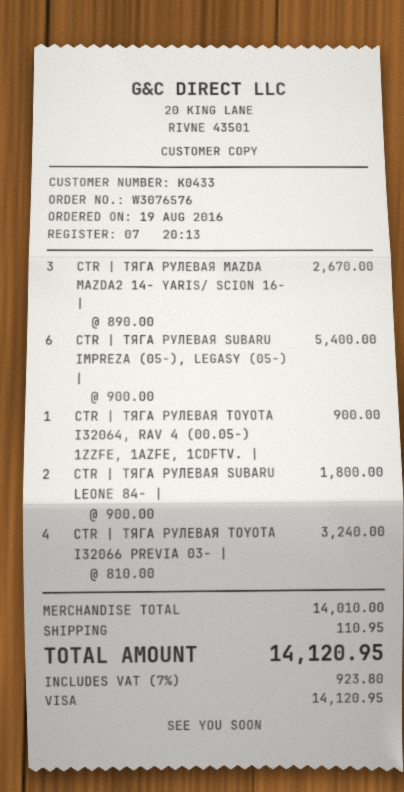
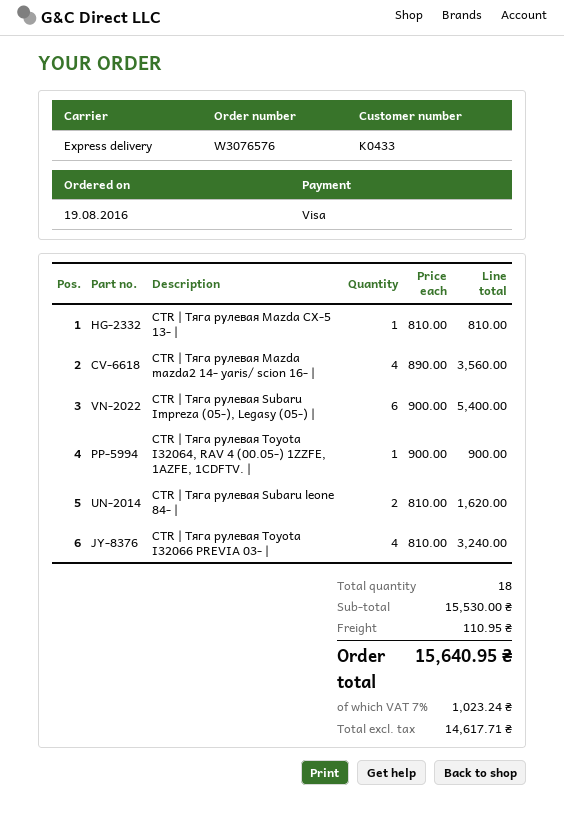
CTR | ТЯГА РУЛЕВАЯ MAZDA MAZDA2 14- YARIS/ SCION 16- |: 3 x 890.00 = 2670.00 -> 4 x 890.00 = 3560.00
CTR | ТЯГА РУЛЕВАЯ SUBARU LEONE 84- |: 2 x 900.00 = 1800.00 -> 2 x 810.00 = 1620.00
CTR | Тяга рулевая Mazda CX-5 13- |: none -> 1 x 810.00 = 810.00
subtotal: 14010.00 -> 15530.00
tax: 7% = 923.80 -> 7% = 1023.24
total: 14120.95 -> 15640.95

